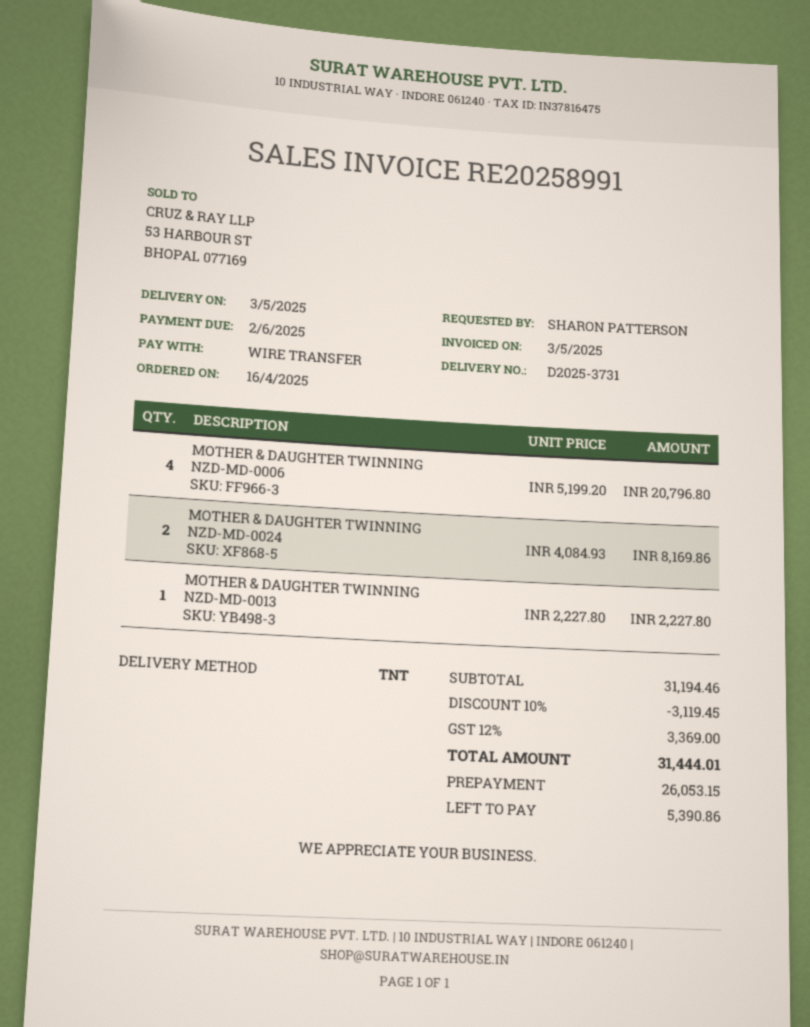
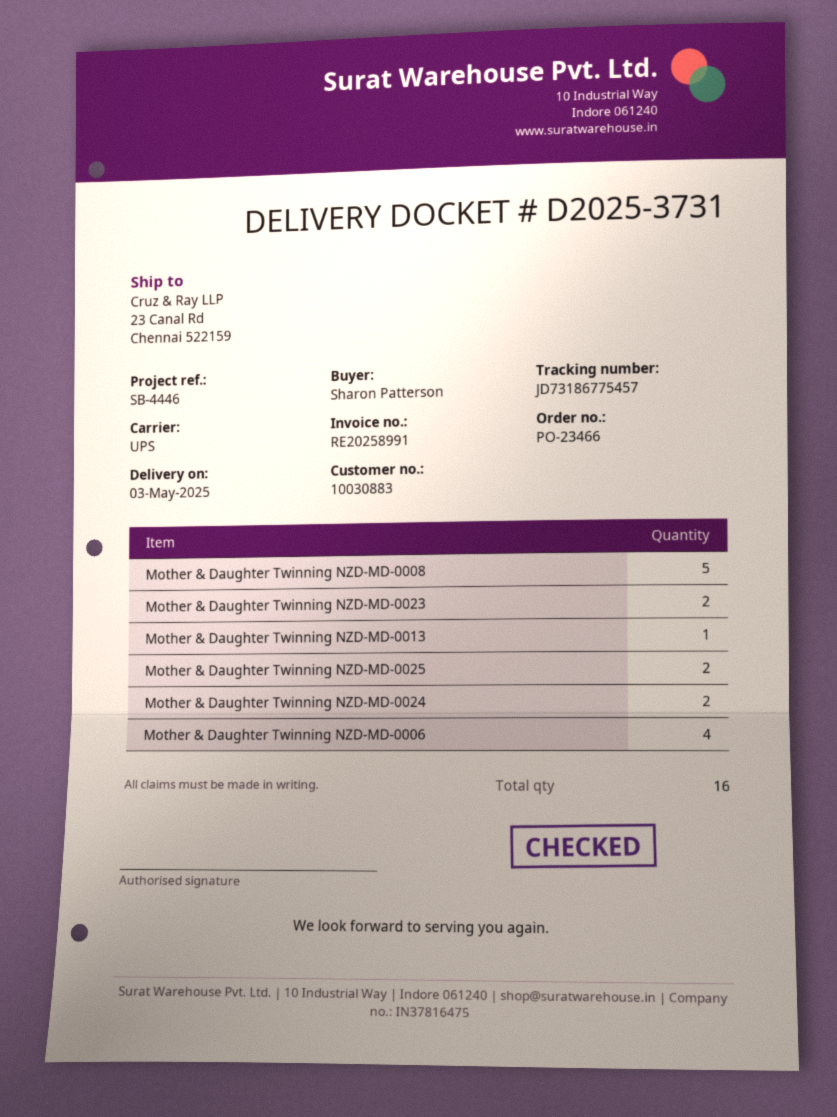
shipping method: TNT -> UPS
Mother & Daughter Twinning NZD-MD-0008: none -> 5
Mother & Daughter Twinning NZD-MD-0023: none -> 2
Mother & Daughter Twinning NZD-MD-0025: none -> 2

